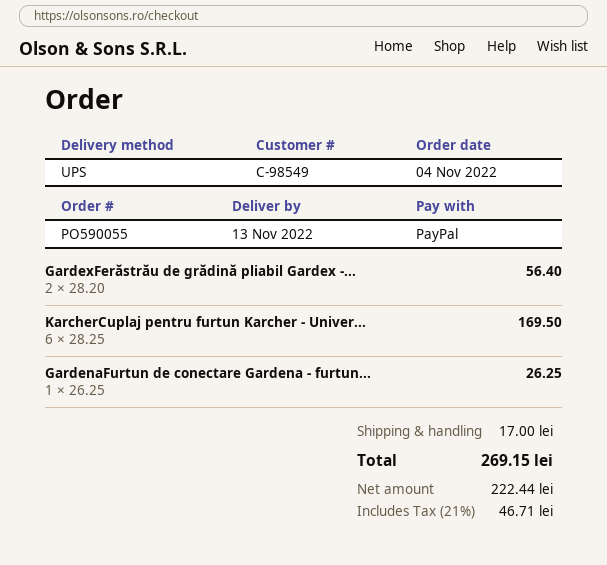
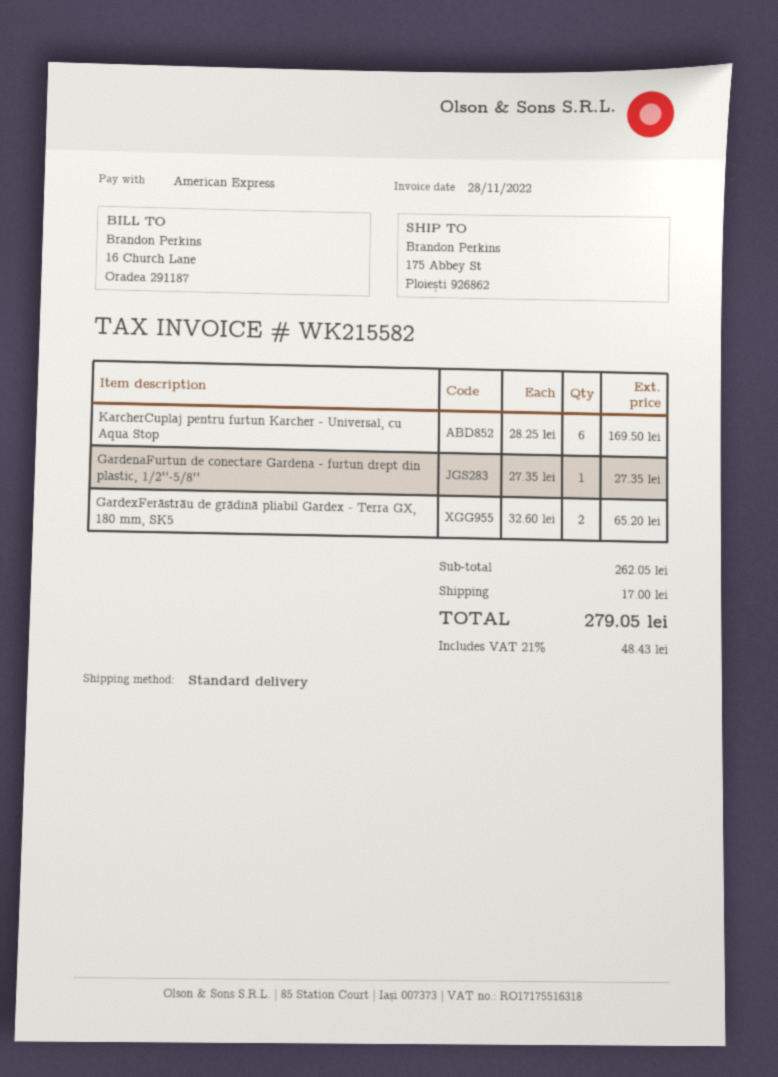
payment method: PayPal -> American Express
shipping method: UPS -> standard
GardexFerăstrău de grădină pliabil Gardex -...: 2 x 28.20 = 56.40 -> 2 x 32.60 = 65.20
GardenaFurtun de conectare Gardena - furtun...: 1 x 26.25 = 26.25 -> 1 x 27.35 = 27.35
tax: 21% = 46.71 -> 21% = 48.43
total: 269.15 -> 279.05

